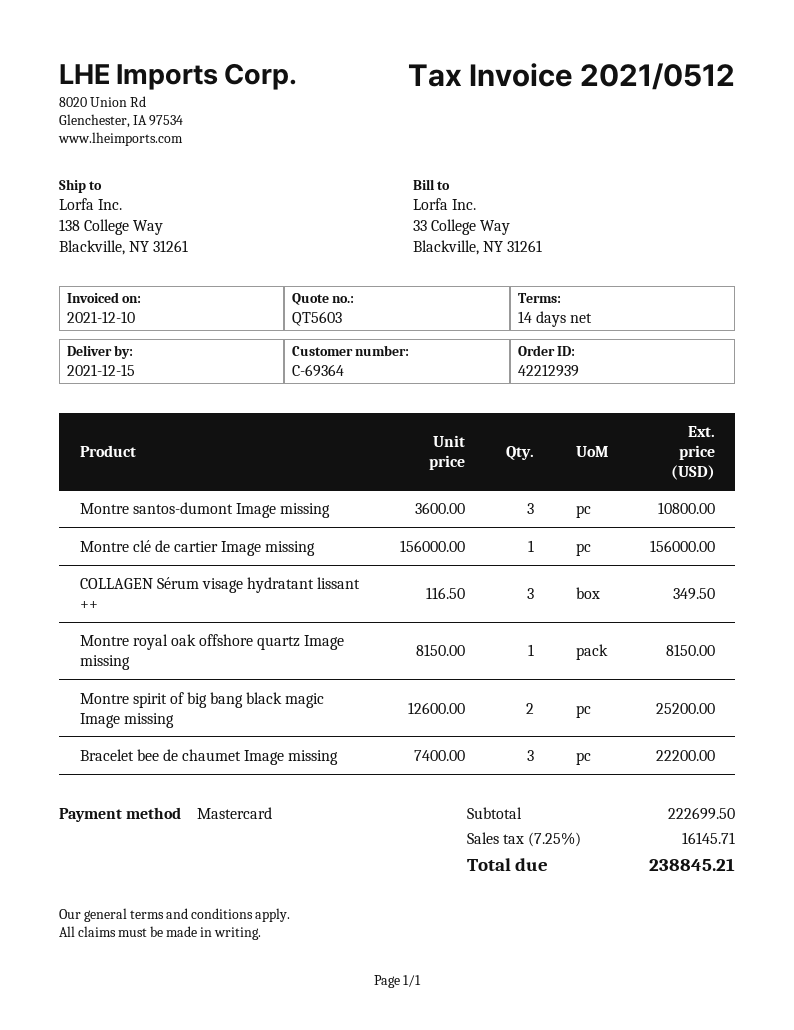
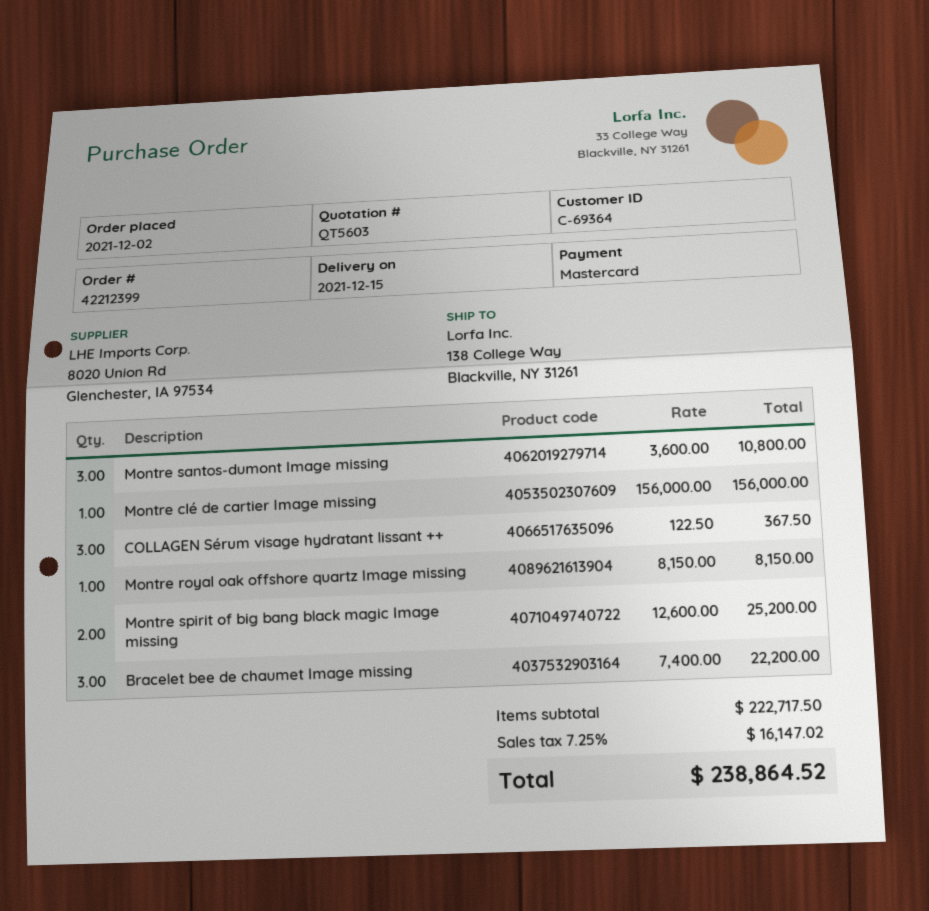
order number: 42212939 -> 42212399
COLLAGEN Sérum visage hydratant lissant ++: 3 x 116.50 = 349.50 -> 3 x 122.50 = 367.50
subtotal: 222699.50 -> 222717.50
tax: 7.25% = 16145.71 -> 7.25% = 16147.02
total: 238845.21 -> 238864.52

